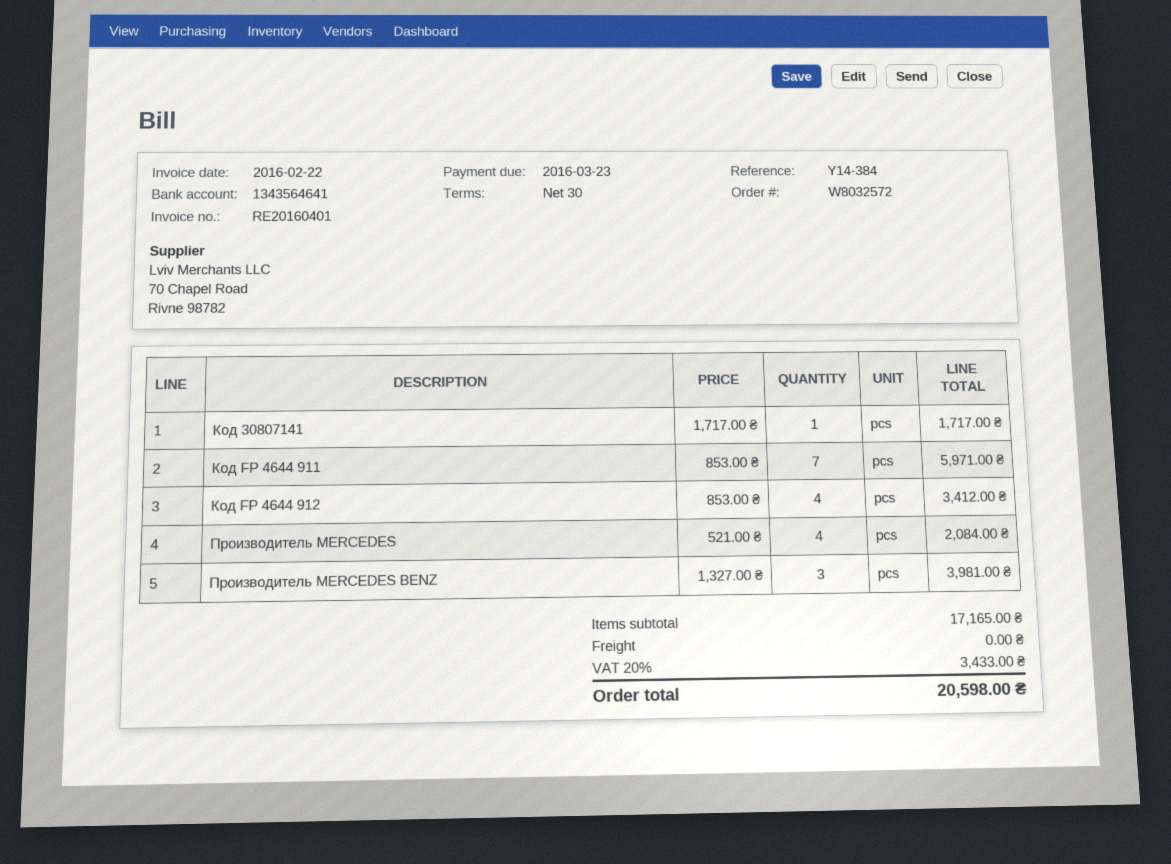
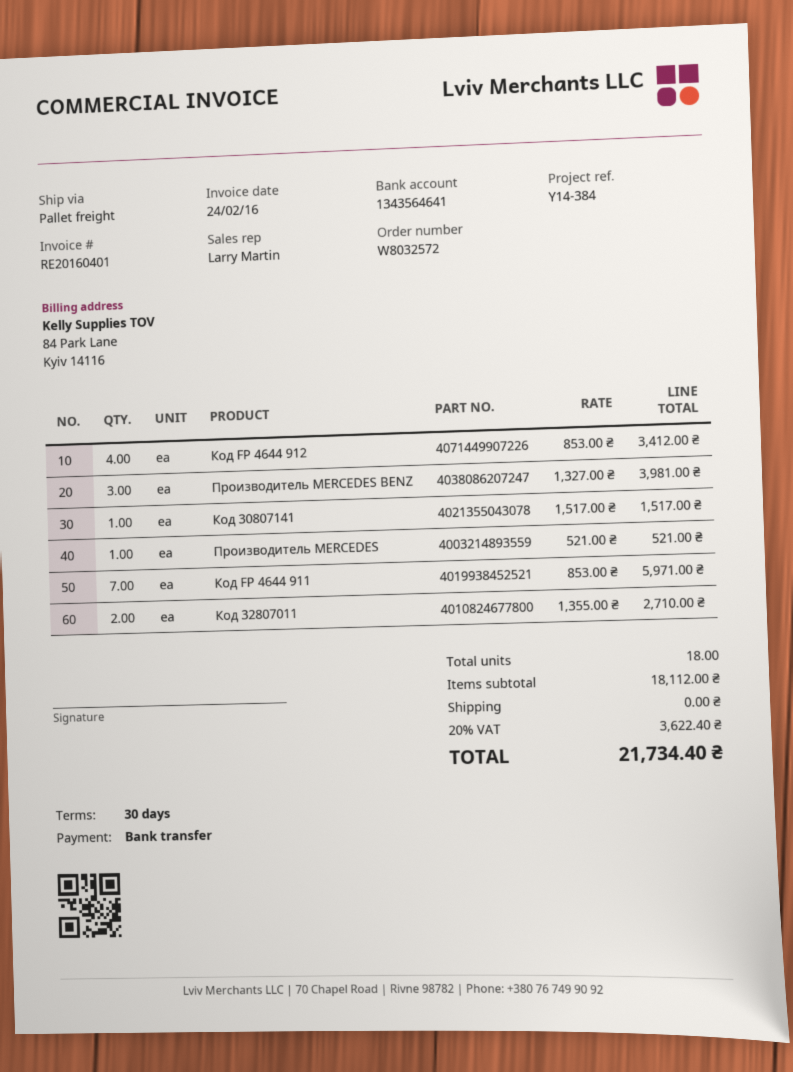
invoice date: 2016-02-22 -> 2016-02-24
Код 30807141: 1 x 1717.00 = 1717.00 -> 1 x 1517.00 = 1517.00
Производитель MERCEDES: 4 x 521.00 = 2084.00 -> 1 x 521.00 = 521.00
Код 32807011: none -> 2 x 1355.00 = 2710.00
subtotal: 17165.00 -> 18112.00
tax: 20% = 3433.00 -> 20% = 3622.40
total: 20598.00 -> 21734.40

